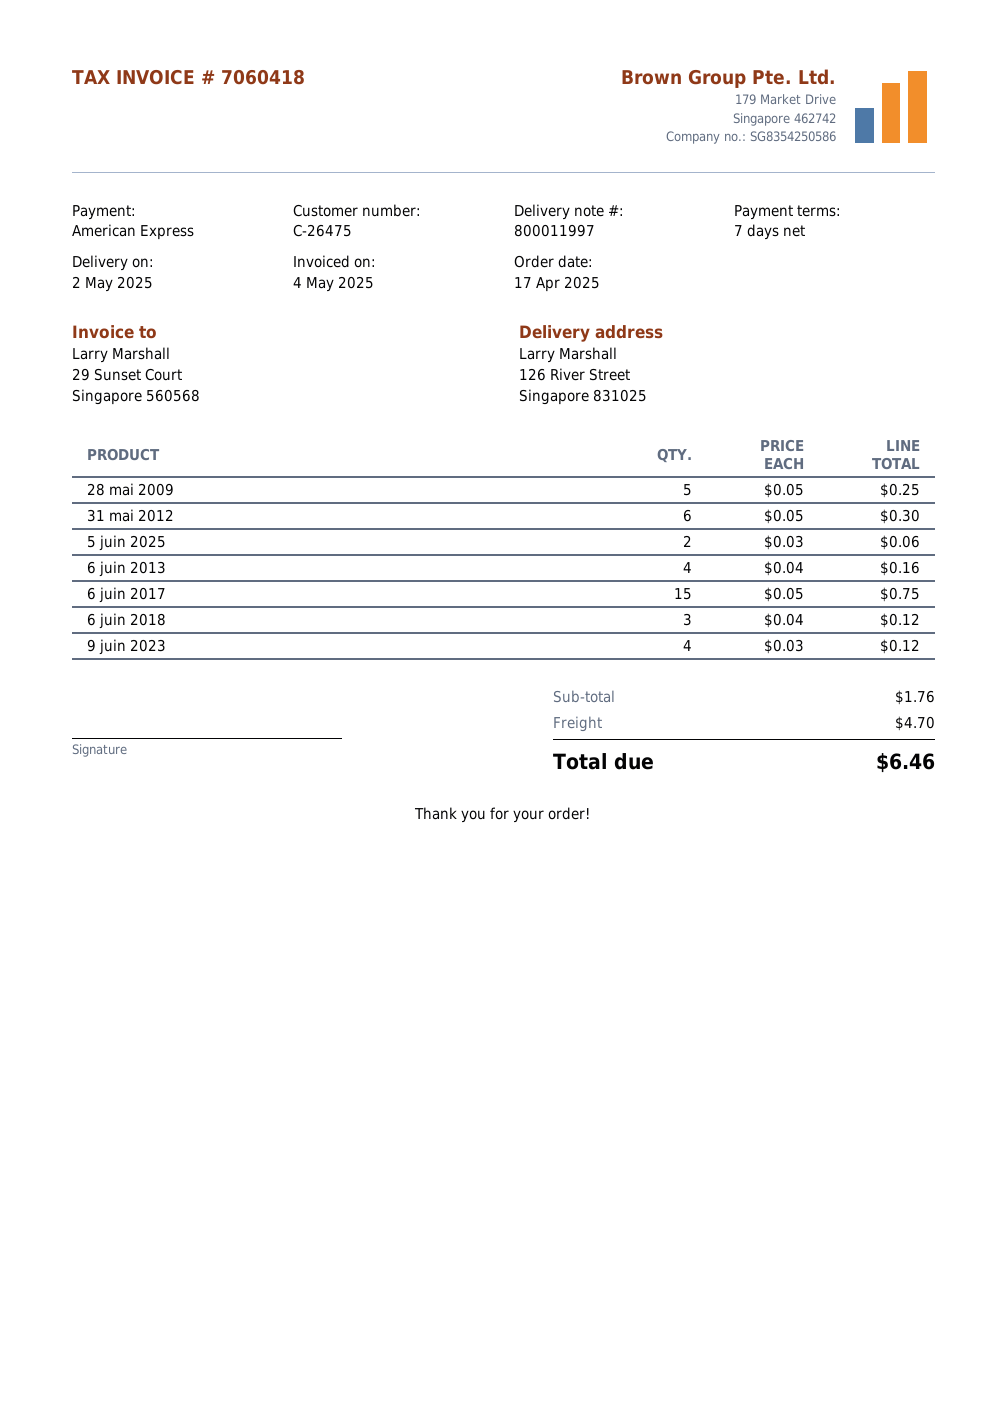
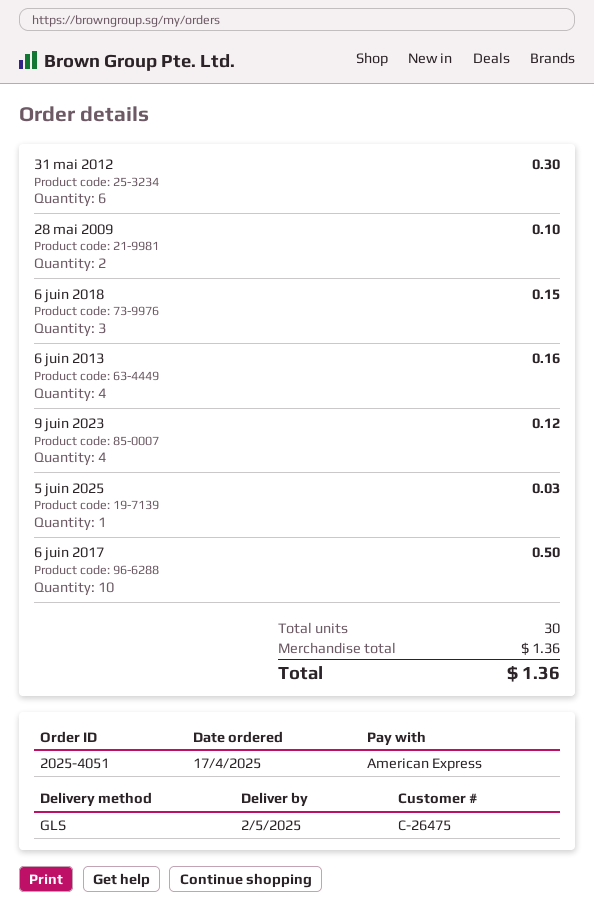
28 mai 2009: 5 for 0.25 -> 2 for 0.10
5 juin 2025: 2 for 0.06 -> 1 for 0.03
6 juin 2017: 15 for 0.75 -> 10 for 0.50
6 juin 2018: 3 for 0.12 -> 3 for 0.15
subtotal: 1.76 -> 1.36
shipping: 4.70 -> none
total: 6.46 -> 1.36

